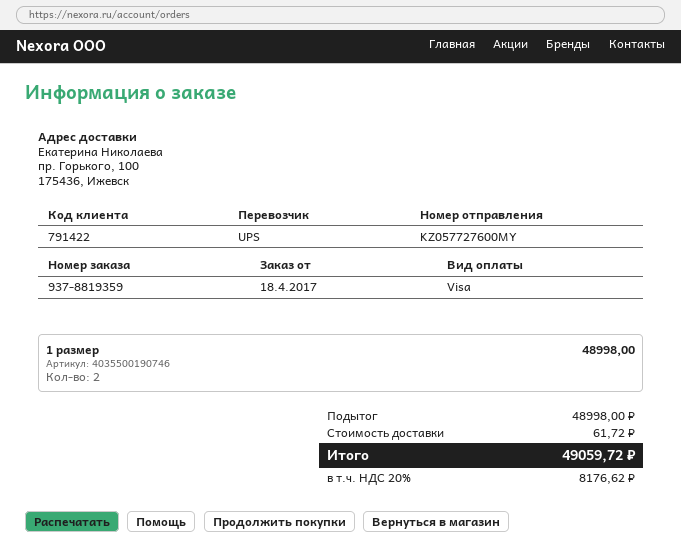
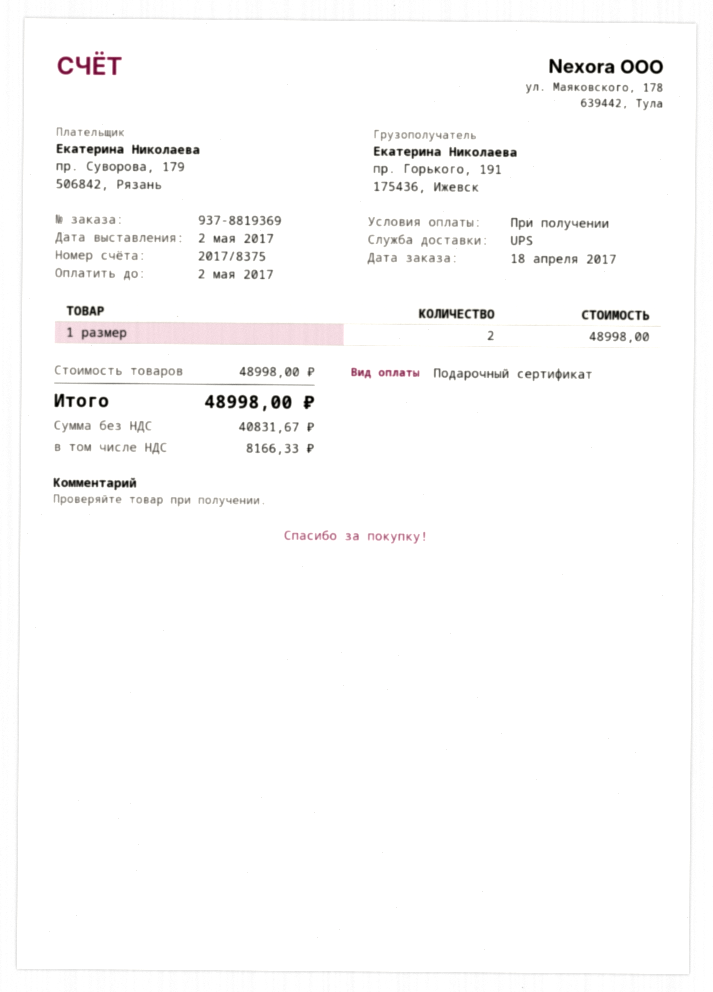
order number: 937-8819359 -> 937-8819369
payment method: Visa -> gift card
ship to: пр. Горького, 100, 175436, Ижевск -> пр. Горького, 191, 175436, Ижевск
shipping: 61.72 -> none
tax: 8176.62 -> 8166.33
total: 49059.72 -> 48998.00

